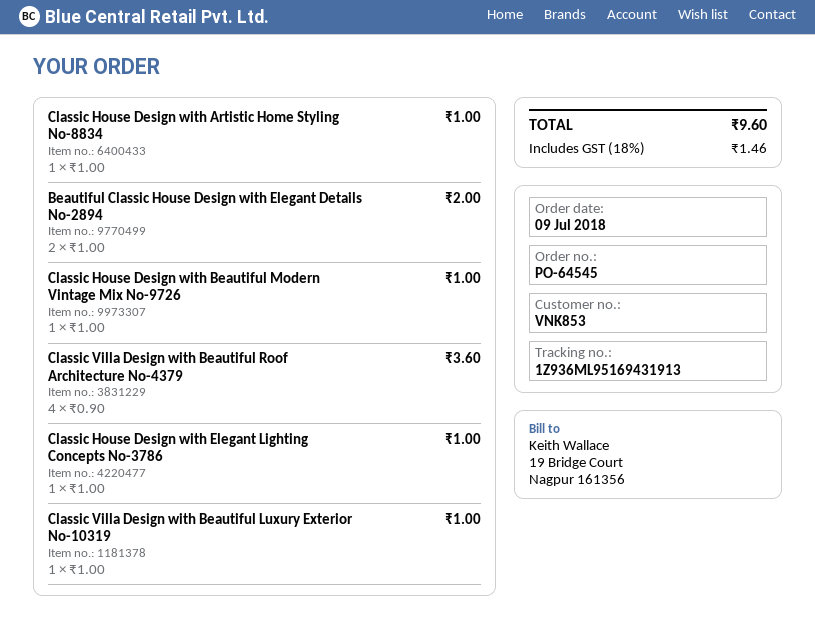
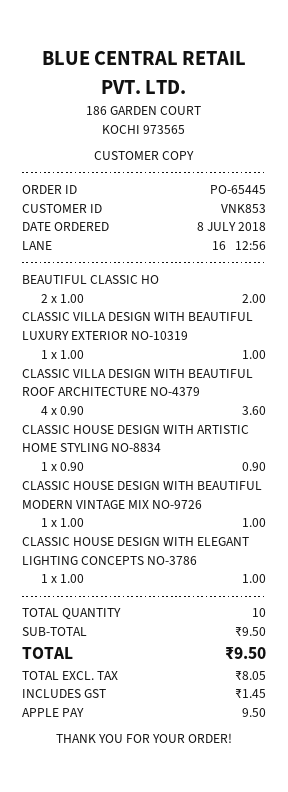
order number: PO-64545 -> PO-65445
order date: 2018-07-09 -> 2018-07-08
Classic House Design with Artistic Home Styling No-8834: 1 x 1.00 = 1.00 -> 1 x 0.90 = 0.90
tax: 1.46 -> 1.45
total: 9.60 -> 9.50

